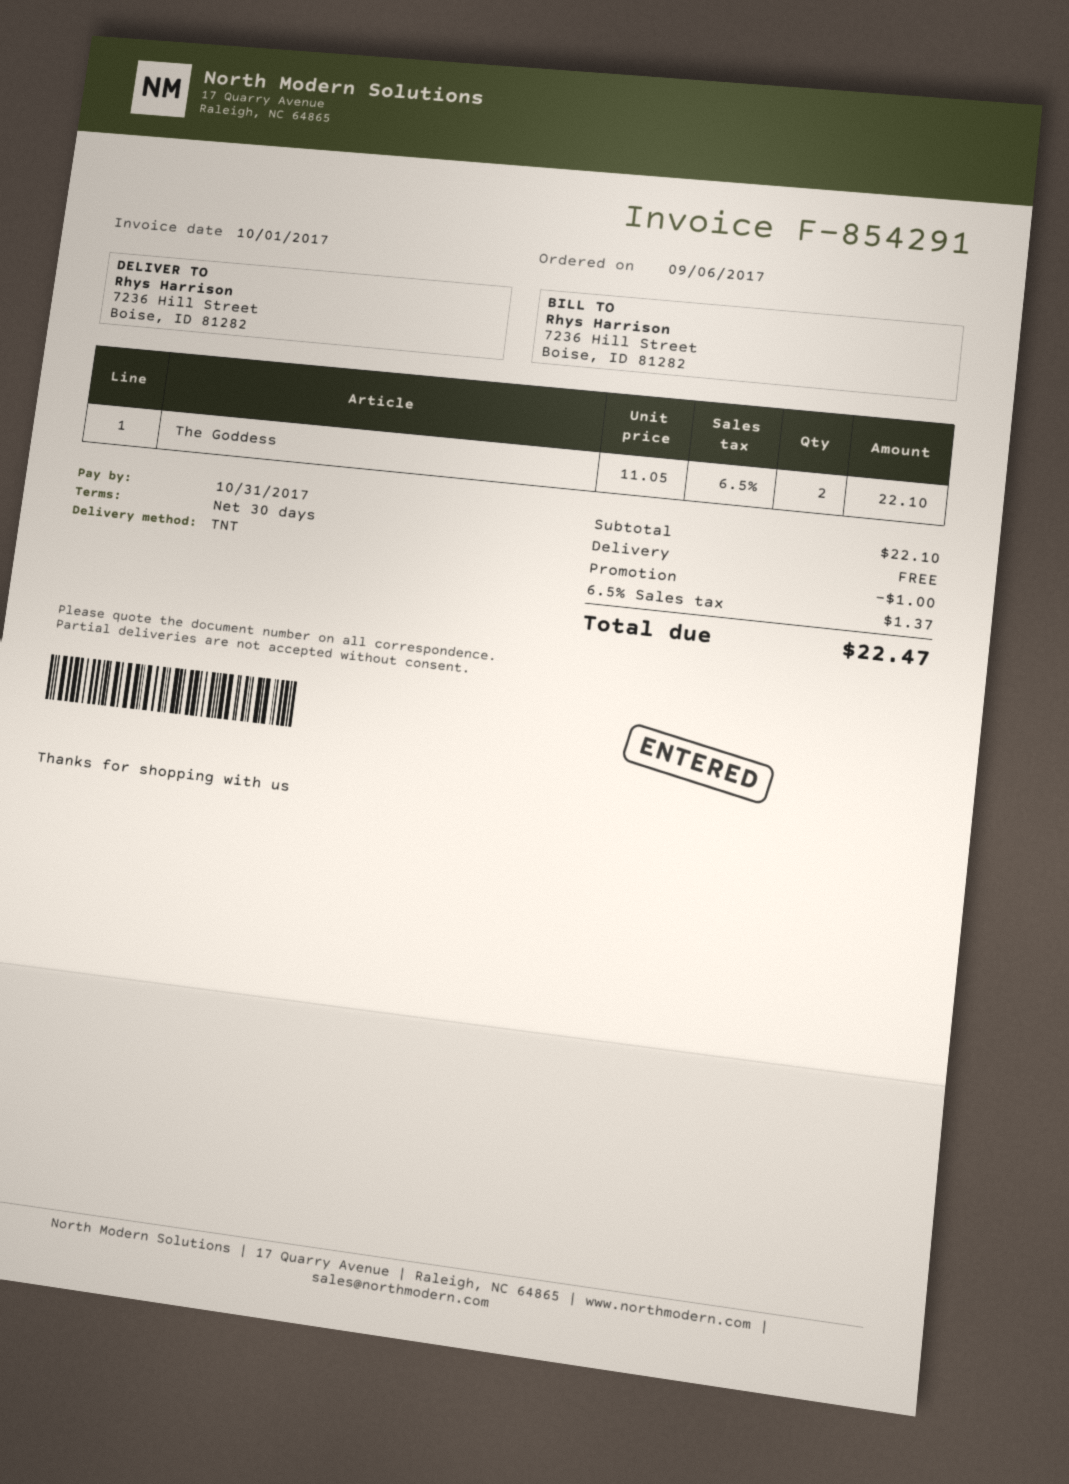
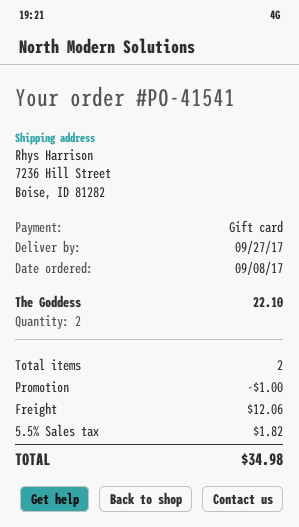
order date: 2017-09-06 -> 2017-09-08
shipping: 0.00 -> 12.06
tax: 6.5% = 1.37 -> 5.5% = 1.82
total: 22.47 -> 34.98

